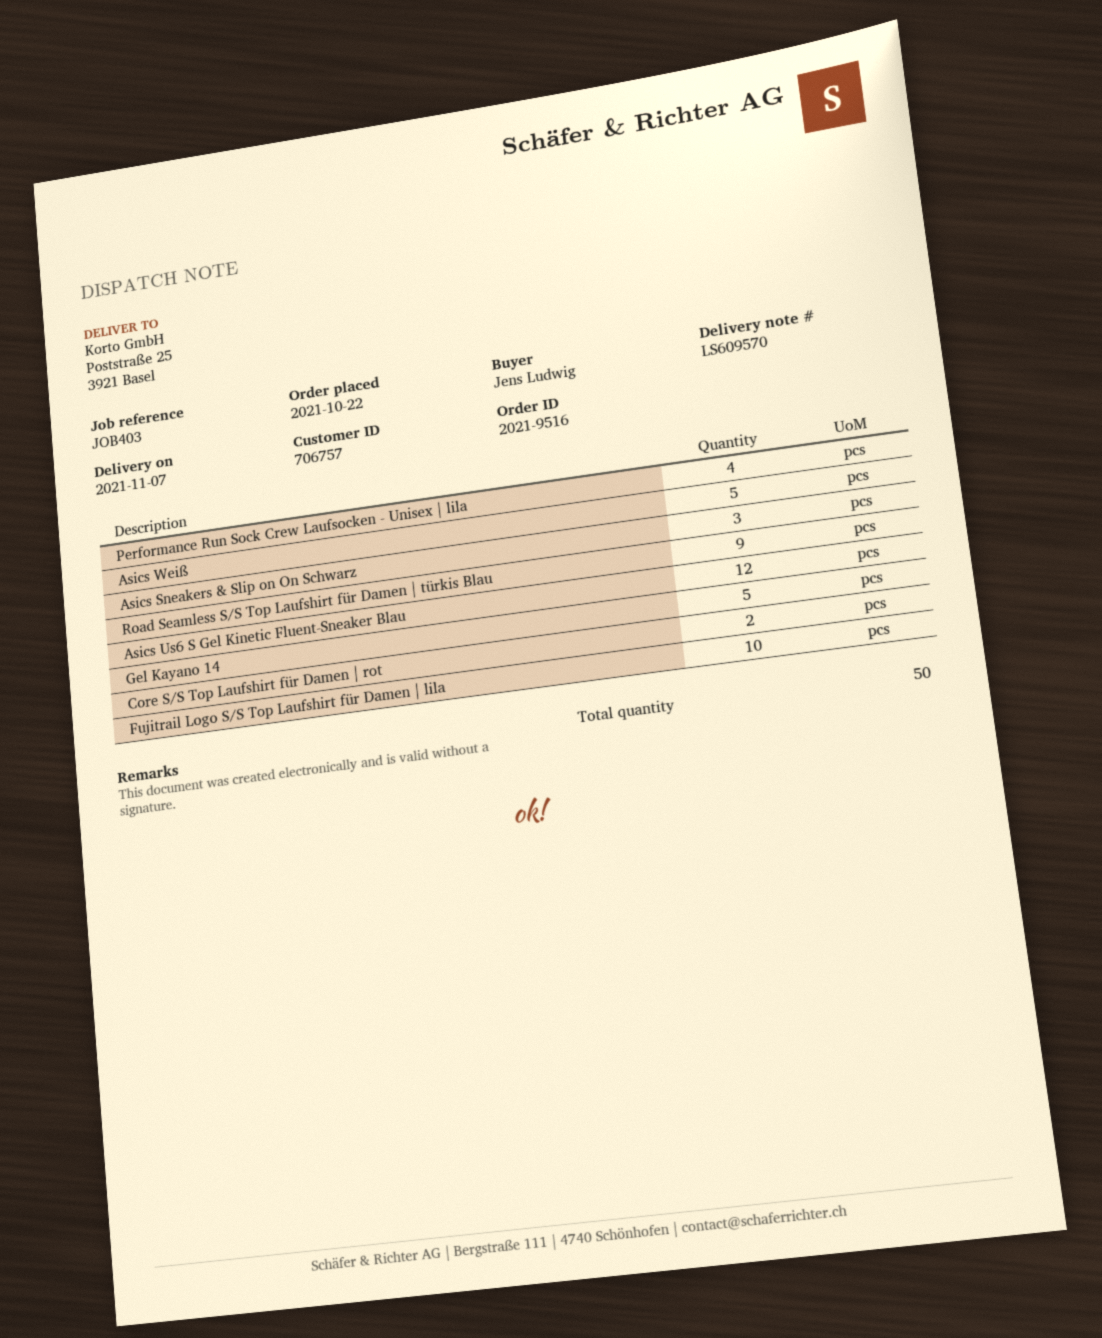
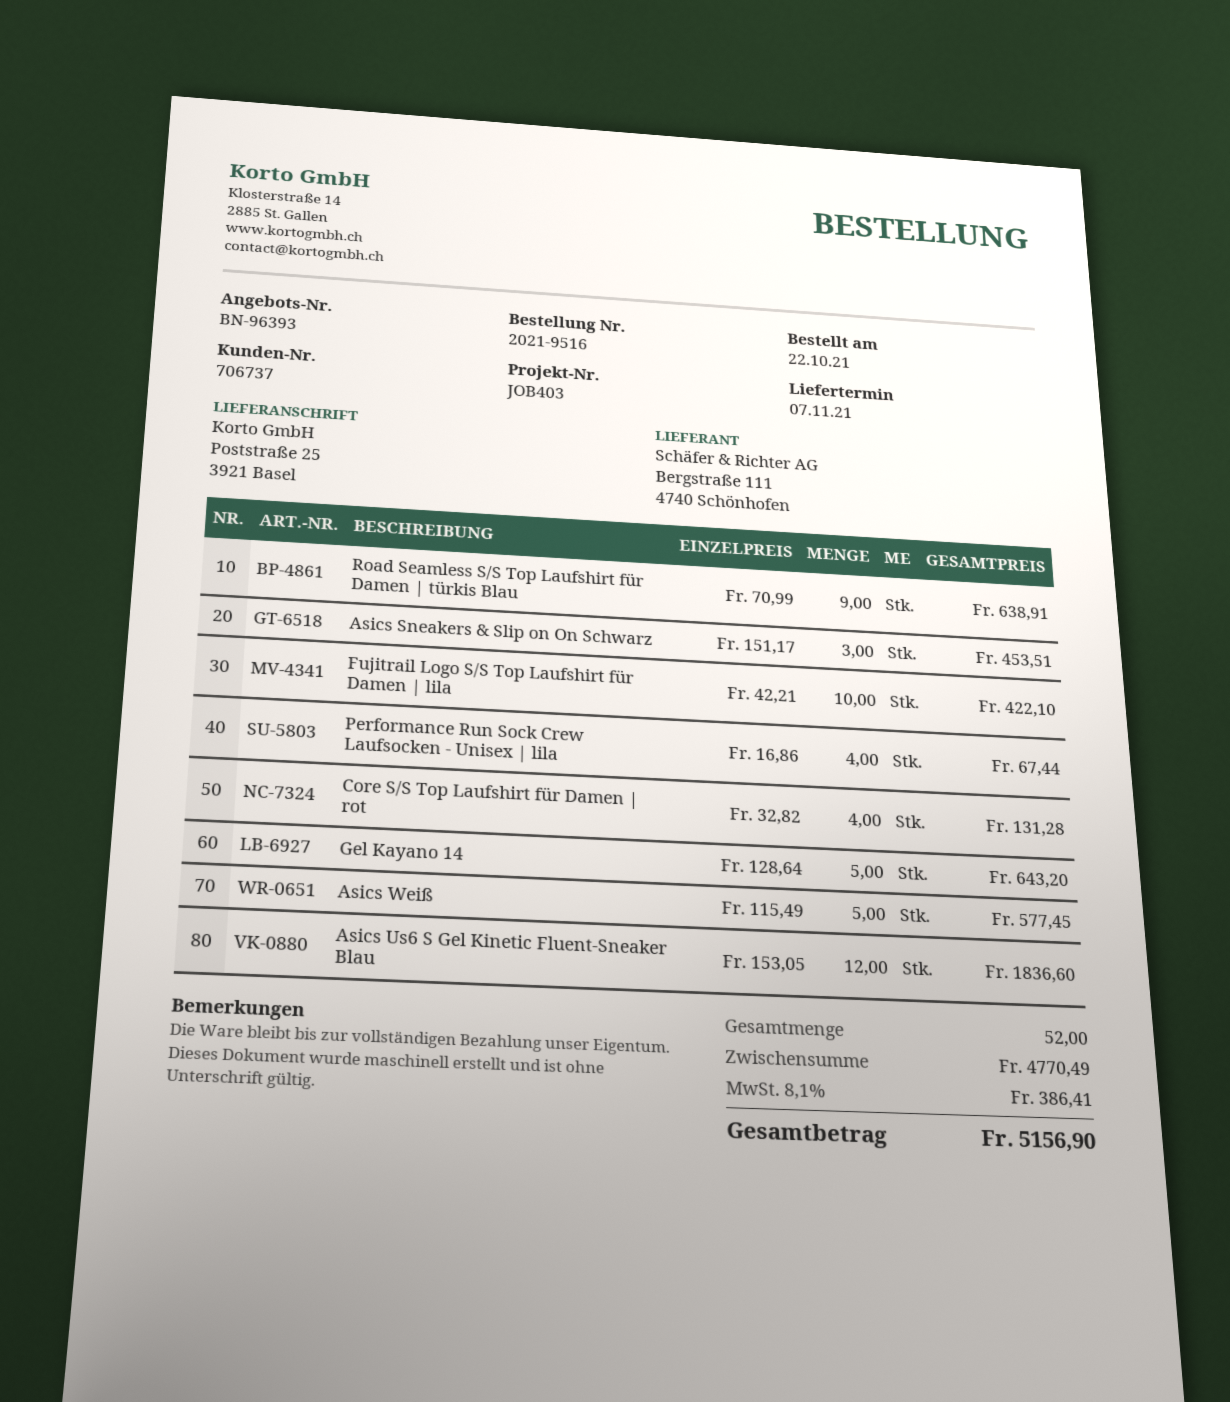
customer number: 706757 -> 706737
Core S/S Top Laufshirt für Damen | rot: 2 -> 4
total quantity: 50 -> 52

